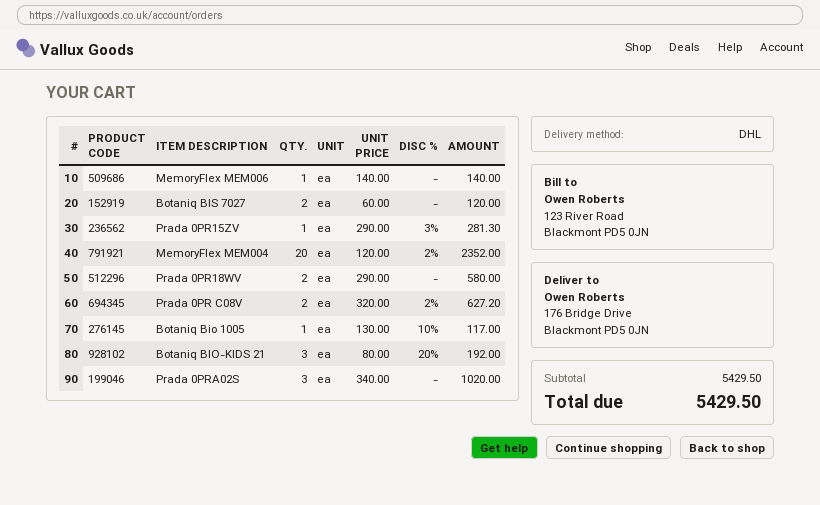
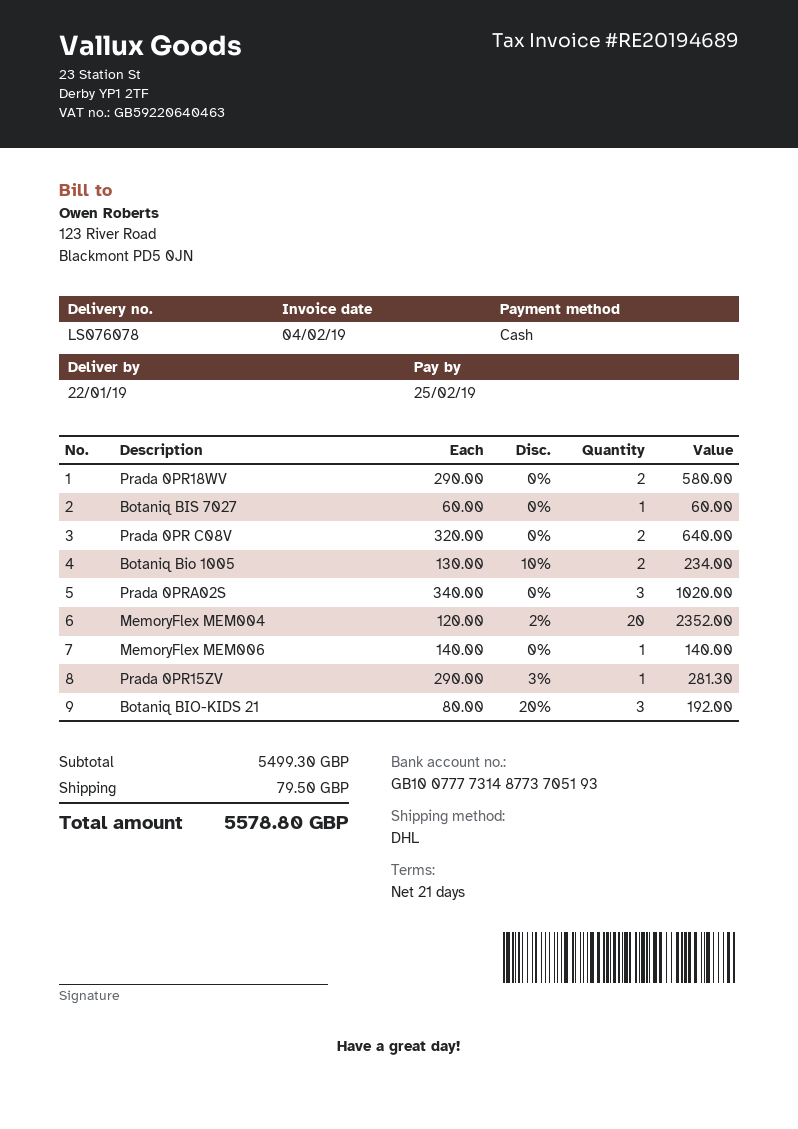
Botaniq BIS 7027: 2 x 60.00 = 120.00 -> 1 x 60.00 = 60.00
Prada 0PR C08V: 2 x 320.00 - 2% = 627.20 -> 2 x 320.00 = 640.00
Botaniq Bio 1005: 1 x 130.00 - 10% = 117.00 -> 2 x 130.00 - 10% = 234.00
subtotal: 5429.50 -> 5499.30
shipping: none -> 79.50
total: 5429.50 -> 5578.80

